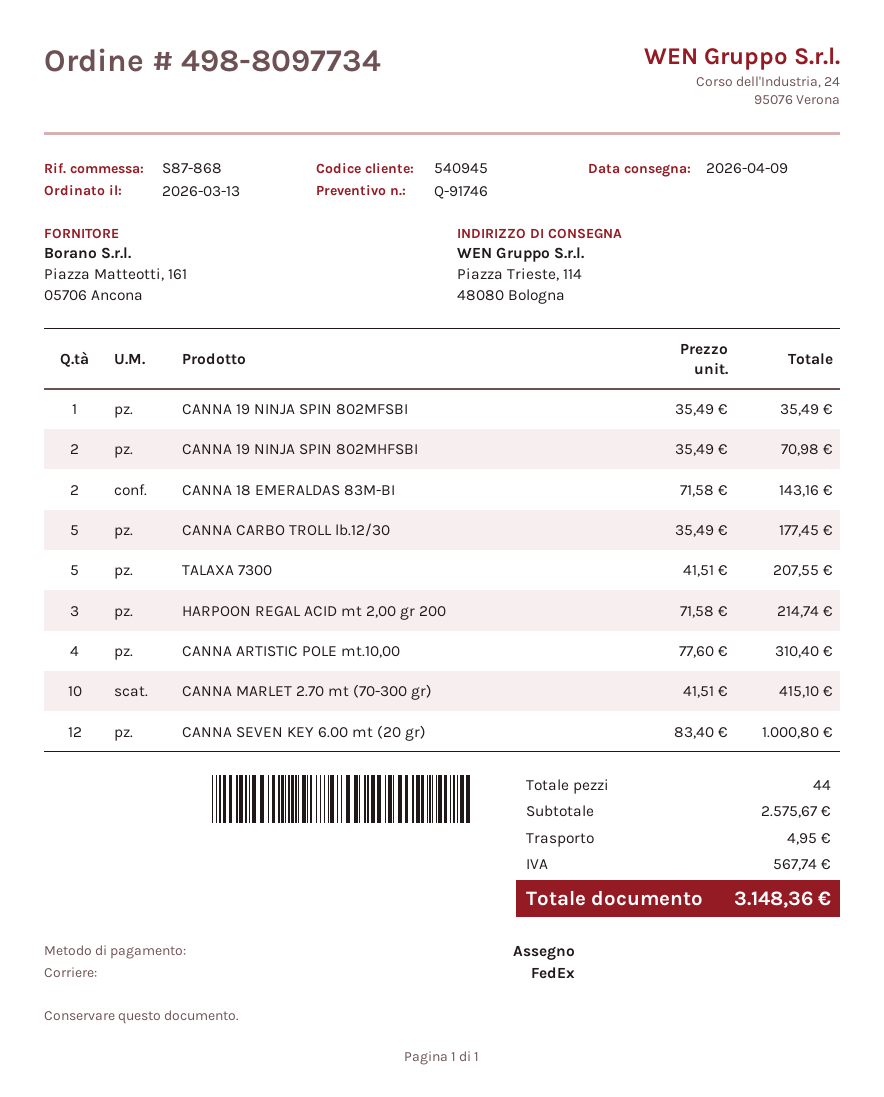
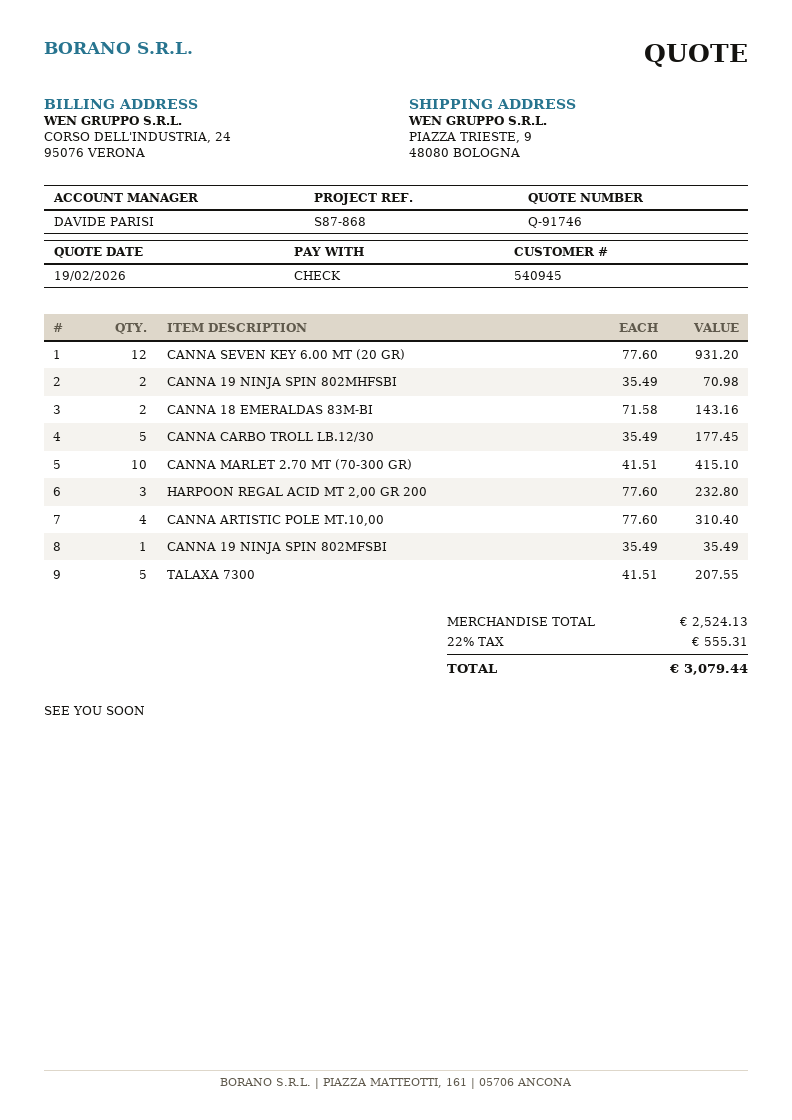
ship to: Piazza Trieste, 114, 48080 Bologna -> PIAZZA TRIESTE, 9, 48080 BOLOGNA
HARPOON REGAL ACID mt 2,00 gr 200: 3 x 71.58 = 214.74 -> 3 x 77.60 = 232.80
CANNA SEVEN KEY 6.00 mt (20 gr): 12 x 83.40 = 1000.80 -> 12 x 77.60 = 931.20
subtotal: 2575.67 -> 2524.13
shipping: 4.95 -> none
tax: 567.74 -> 555.31
total: 3148.36 -> 3079.44

